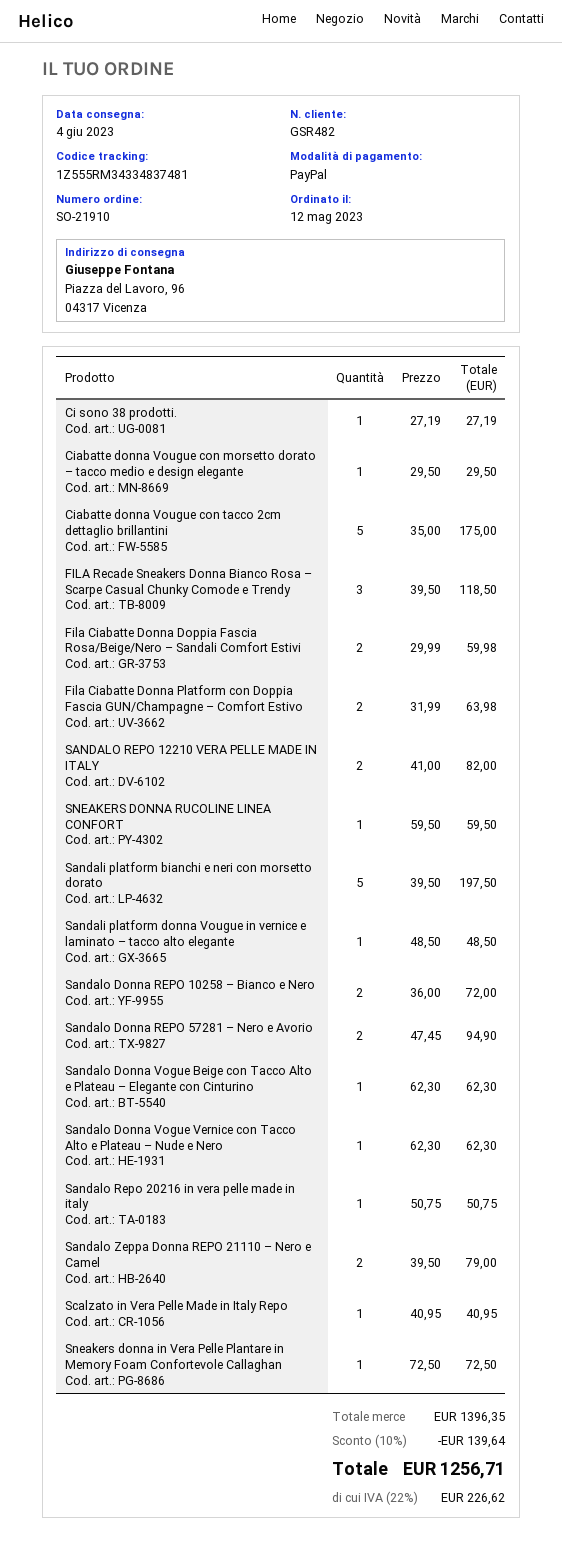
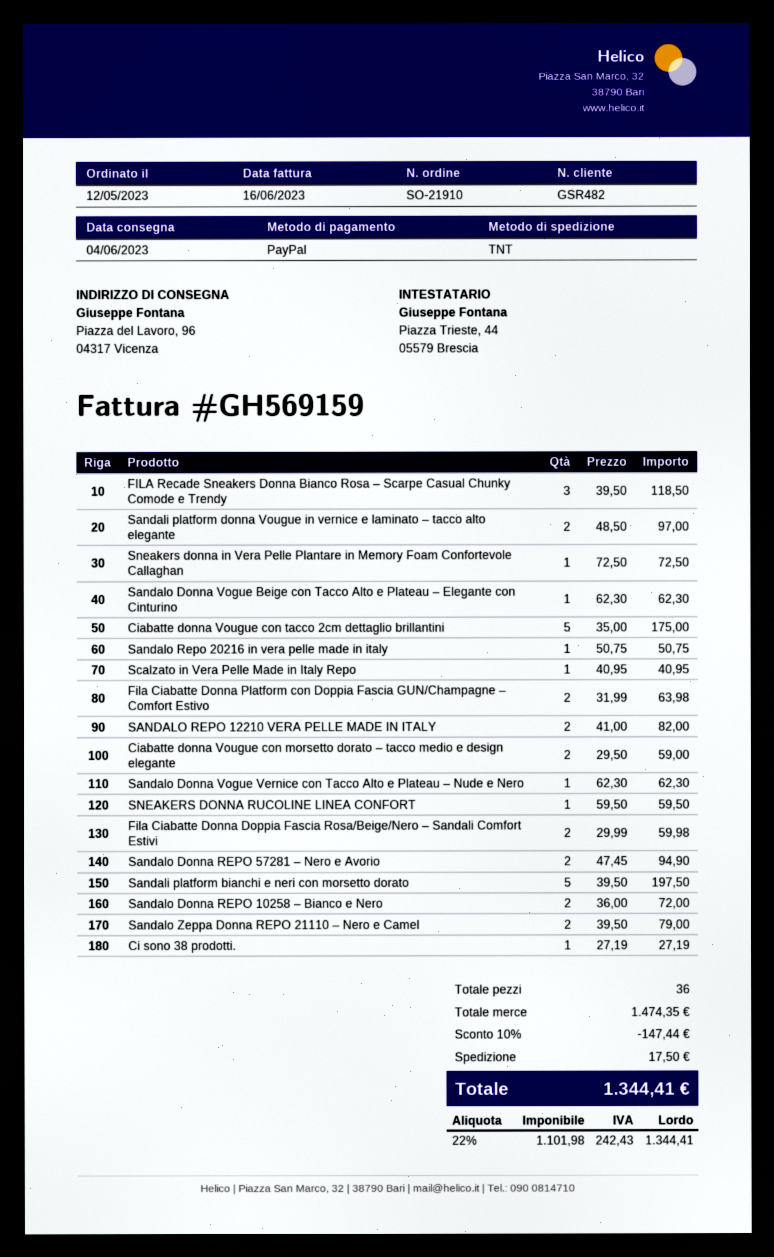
Ciabatte donna Vougue con morsetto dorato – tacco medio e design elegante: 1 x 29.50 = 29.50 -> 2 x 29.50 = 59.00
Sandali platform donna Vougue in vernice e laminato – tacco alto elegante: 1 x 48.50 = 48.50 -> 2 x 48.50 = 97.00
subtotal: 1396.35 -> 1474.35
discount: 10% = 139.64 -> 10% = 147.44
shipping: none -> 17.50
tax: 22% = 226.62 -> 22% = 242.43
total: 1256.71 -> 1344.41

